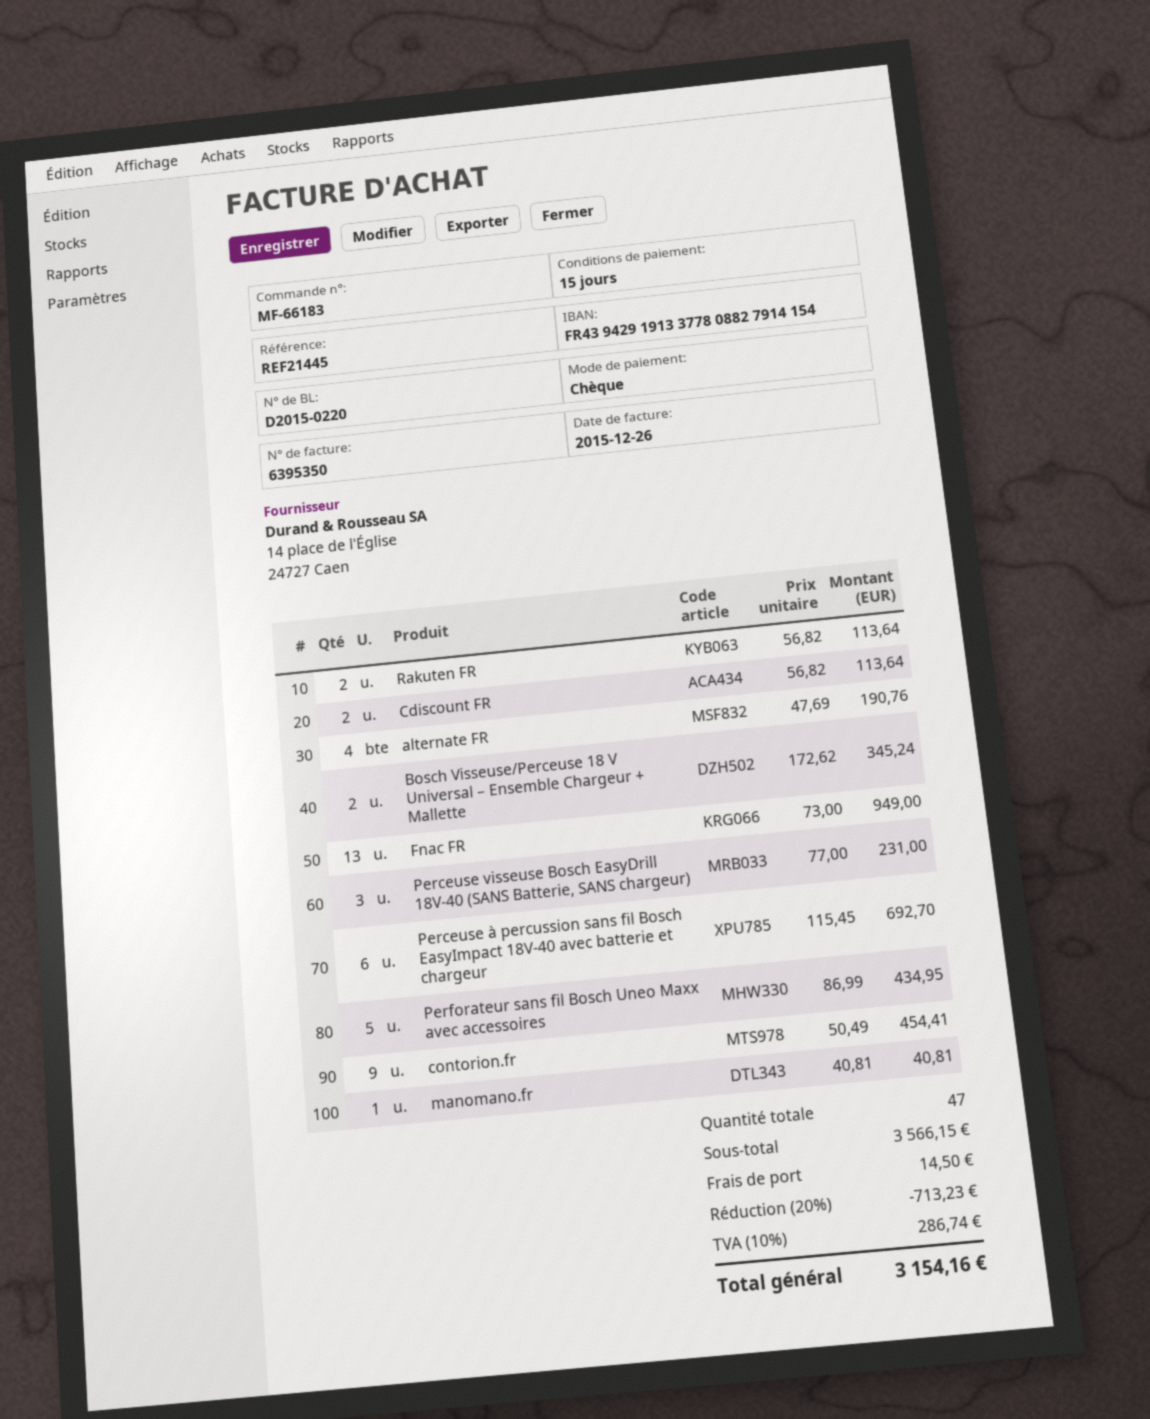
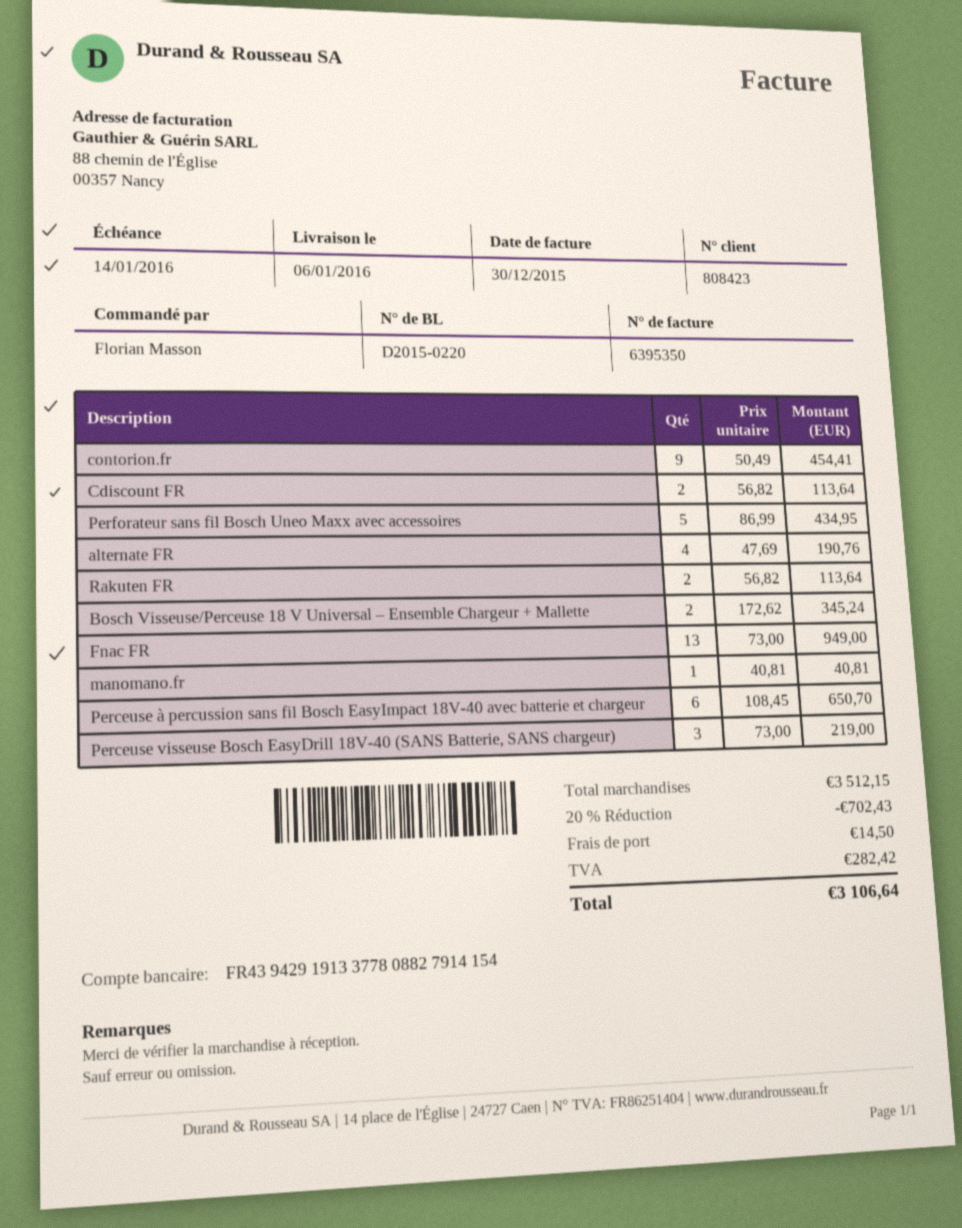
invoice date: 2015-12-26 -> 2015-12-30
Perceuse visseuse Bosch EasyDrill 18V-40 (SANS Batterie, SANS chargeur): 3 x 77.00 = 231.00 -> 3 x 73.00 = 219.00
Perceuse à percussion sans fil Bosch EasyImpact 18V-40 avec batterie et chargeur: 6 x 115.45 = 692.70 -> 6 x 108.45 = 650.70
subtotal: 3566.15 -> 3512.15
discount: 20% = 713.23 -> 20% = 702.43
tax: 286.74 -> 282.42
total: 3154.16 -> 3106.64

